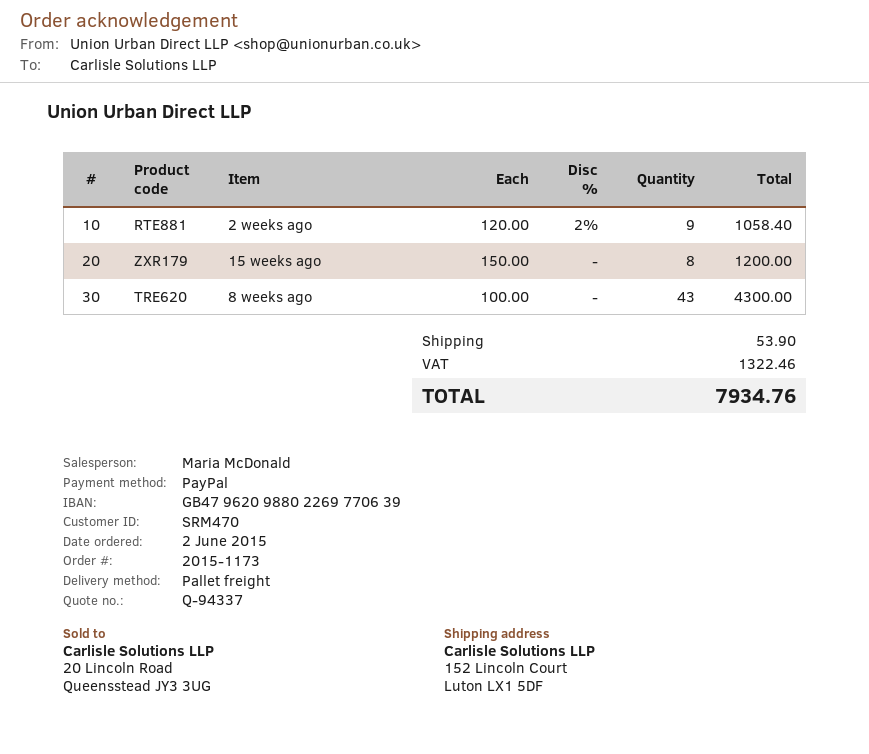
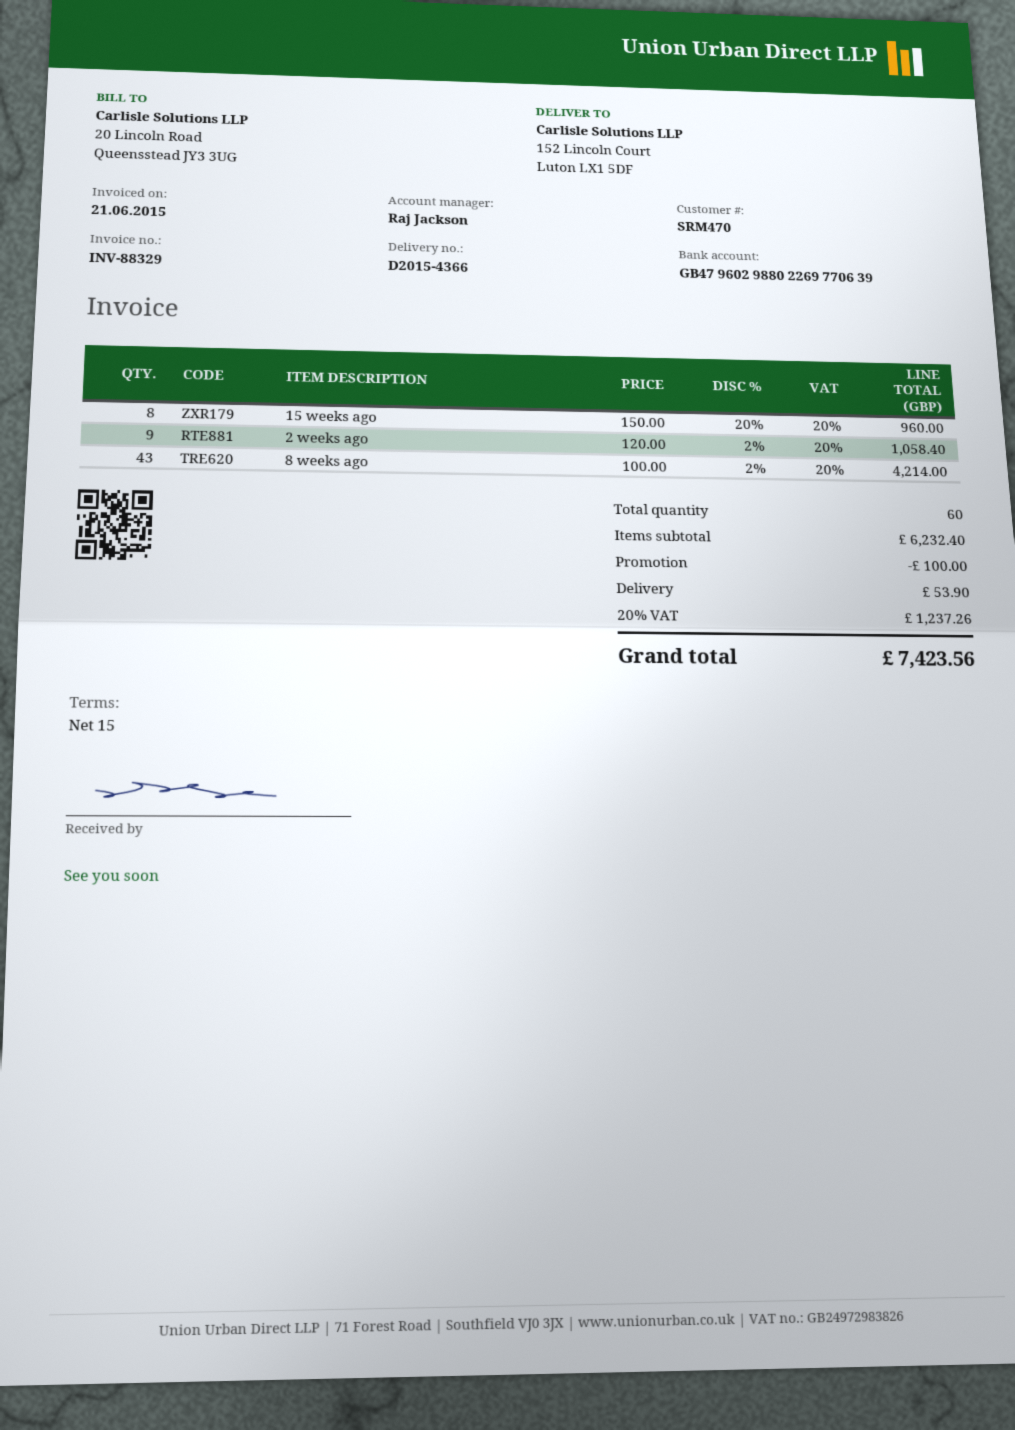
sales rep: Maria McDonald -> Raj Jackson
bank account: GB47962098802269770639 -> GB47960298802269770639
15 weeks ago: 8 x 150.00 = 1200.00 -> 8 x 150.00 - 20% = 960.00
8 weeks ago: 43 x 100.00 = 4300.00 -> 43 x 100.00 - 2% = 4214.00
discount: none -> 100.00
tax: 1322.46 -> 1237.26
total: 7934.76 -> 7423.56

